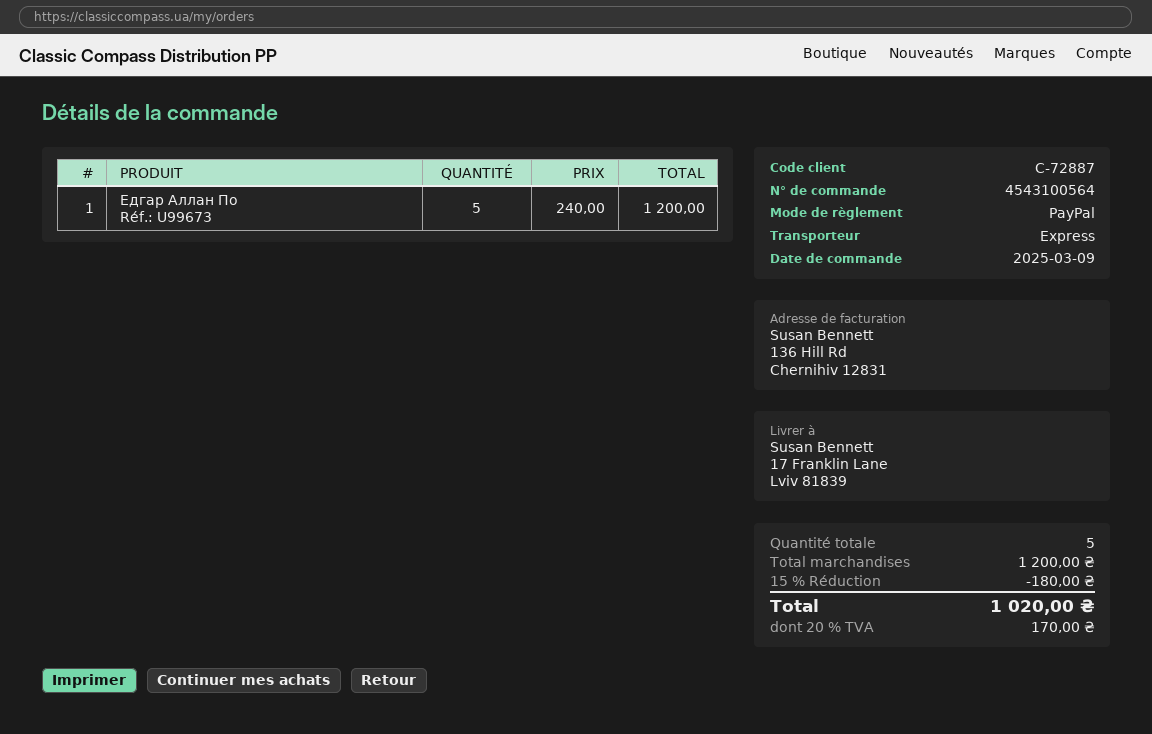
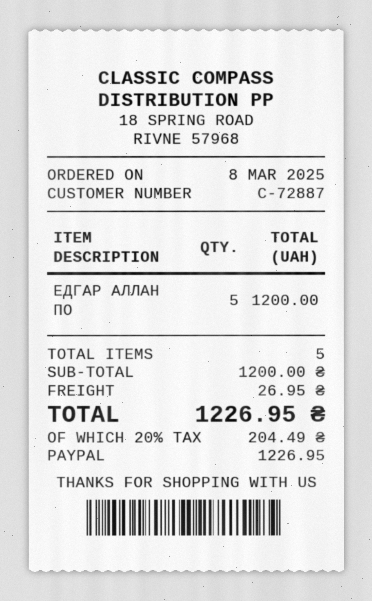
order date: 2025-03-09 -> 2025-03-08
discount: 15% = 180.00 -> none
shipping: none -> 26.95
tax: 20% = 170.00 -> 20% = 204.49
total: 1020.00 -> 1226.95

